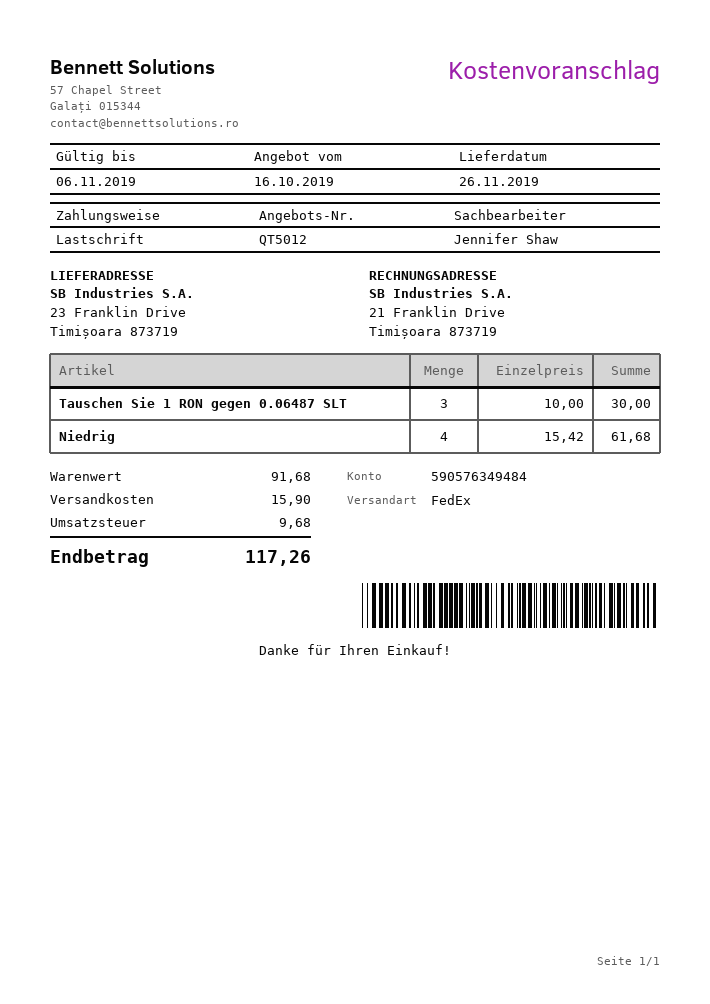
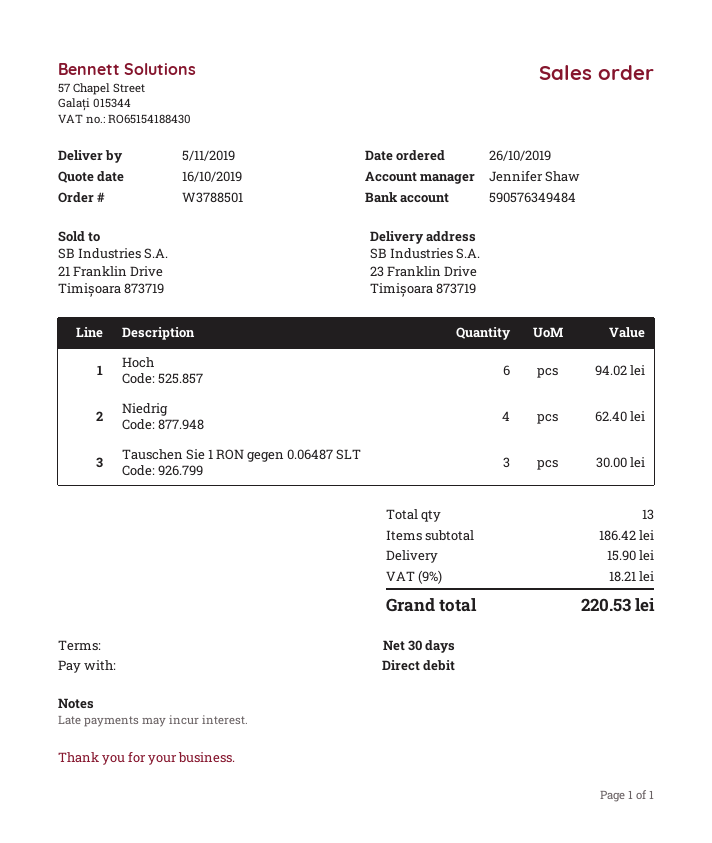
delivery date: 2019-11-26 -> 2019-11-05
Niedrig: 4 for 61.68 -> 4 for 62.40
Hoch: none -> 6 for 94.02
subtotal: 91.68 -> 186.42
tax: 9.68 -> 18.21
total: 117.26 -> 220.53

